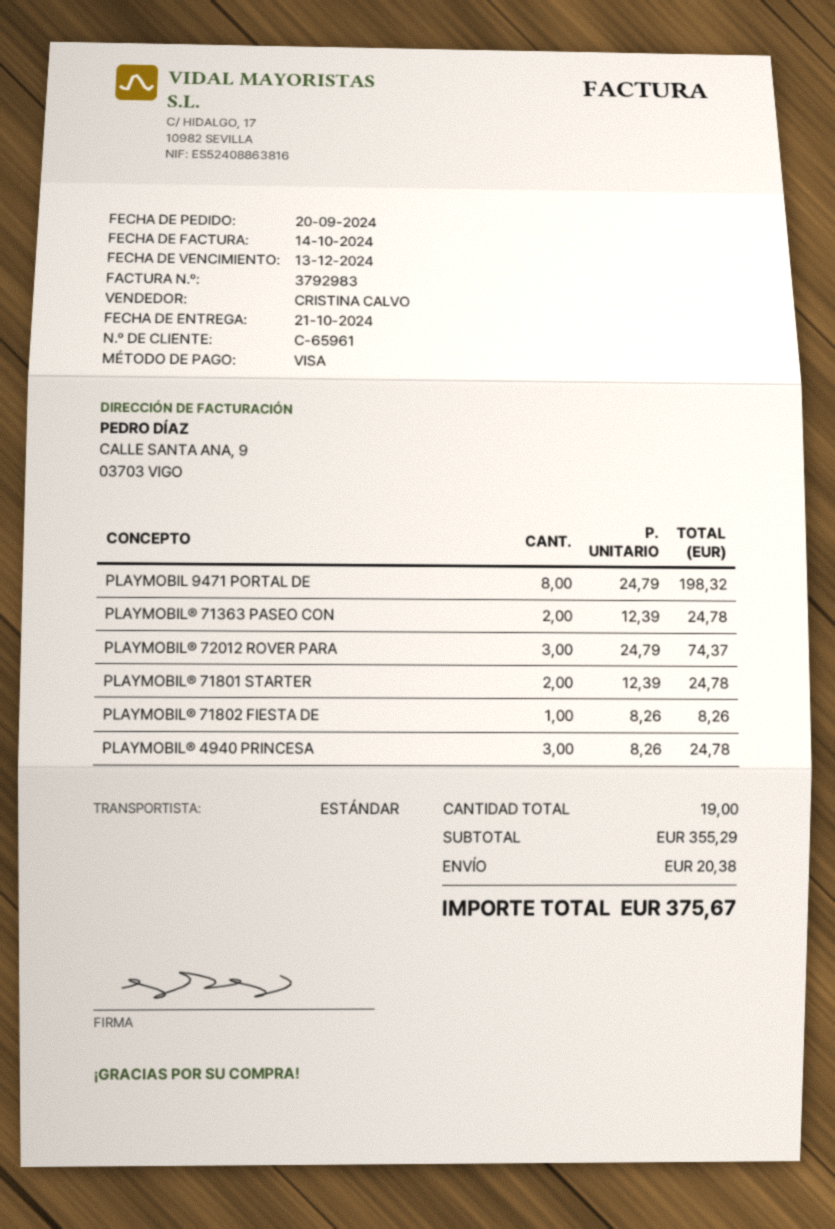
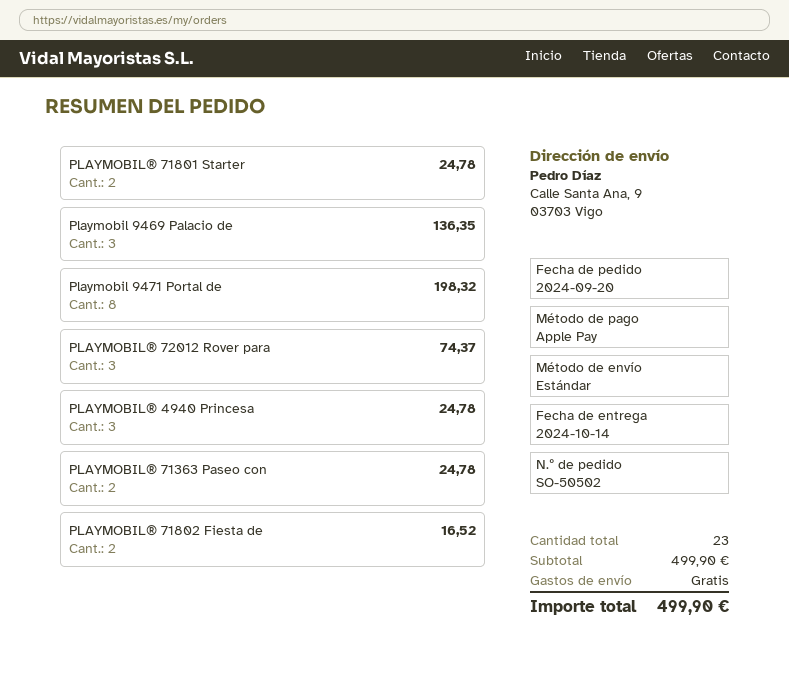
delivery date: 2024-10-21 -> 2024-10-14
payment method: Visa -> Apple Pay
PLAYMOBIL® 71802 FIESTA DE: 1 for 8.26 -> 2 for 16.52
Playmobil 9469 Palacio de: none -> 3 for 136.35
total quantity: 19 -> 23
subtotal: 355.29 -> 499.90
shipping: 20.38 -> 0.00
total: 375.67 -> 499.90

